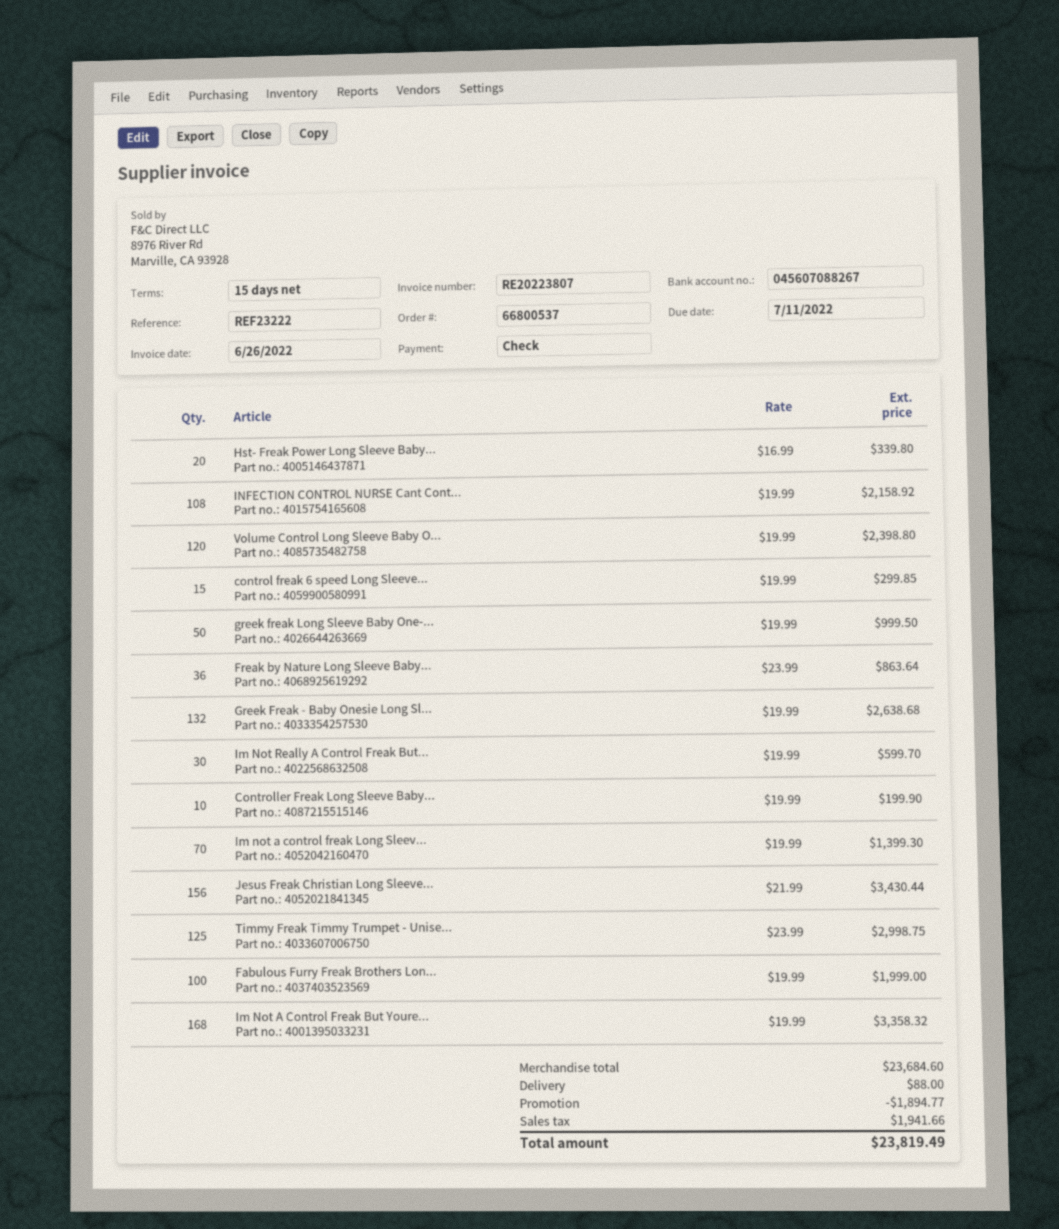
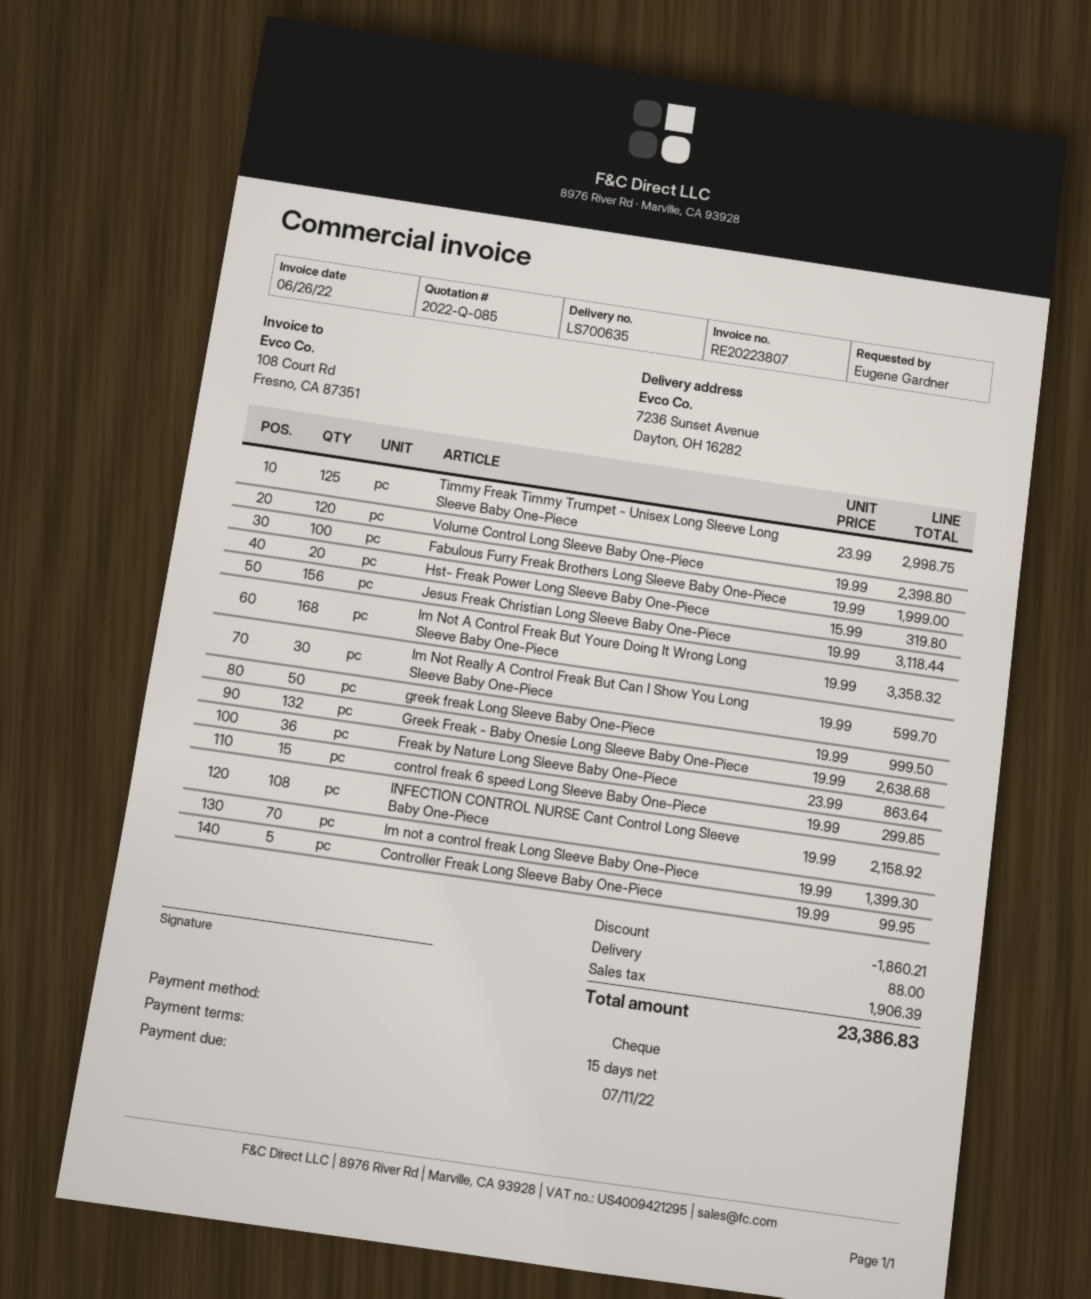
Hst- Freak Power Long Sleeve Baby...: 20 x 16.99 = 339.80 -> 20 x 15.99 = 319.80
Controller Freak Long Sleeve Baby...: 10 x 19.99 = 199.90 -> 5 x 19.99 = 99.95
Jesus Freak Christian Long Sleeve...: 156 x 21.99 = 3430.44 -> 156 x 19.99 = 3118.44
discount: 1894.77 -> 1860.21
tax: 1941.66 -> 1906.39
total: 23819.49 -> 23386.83

